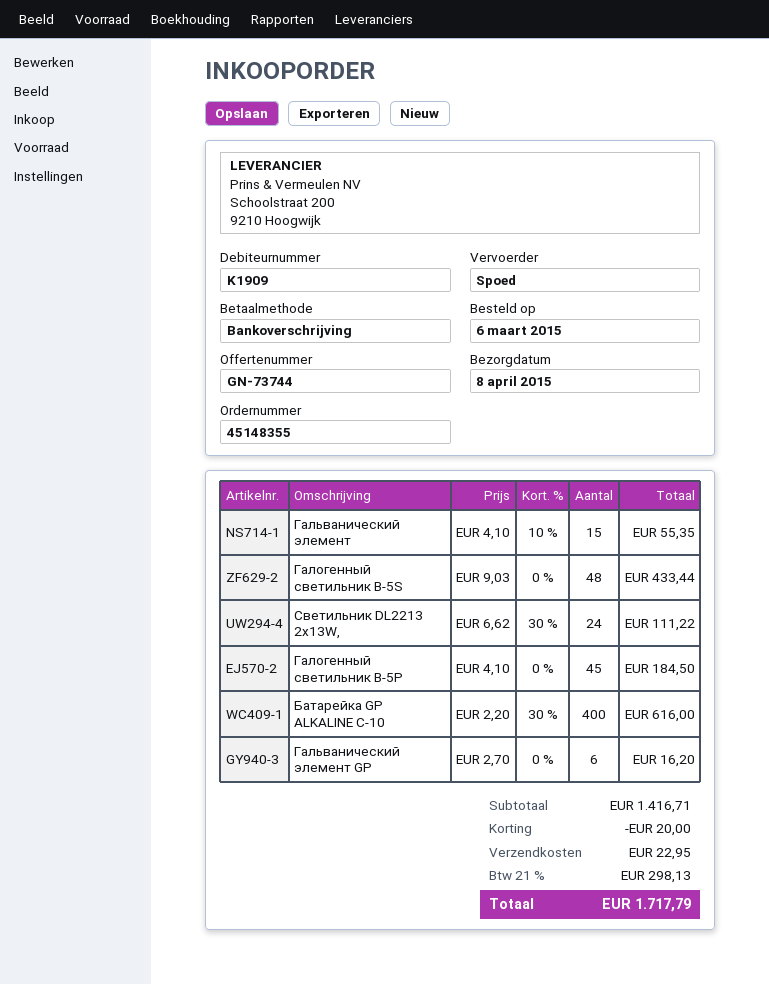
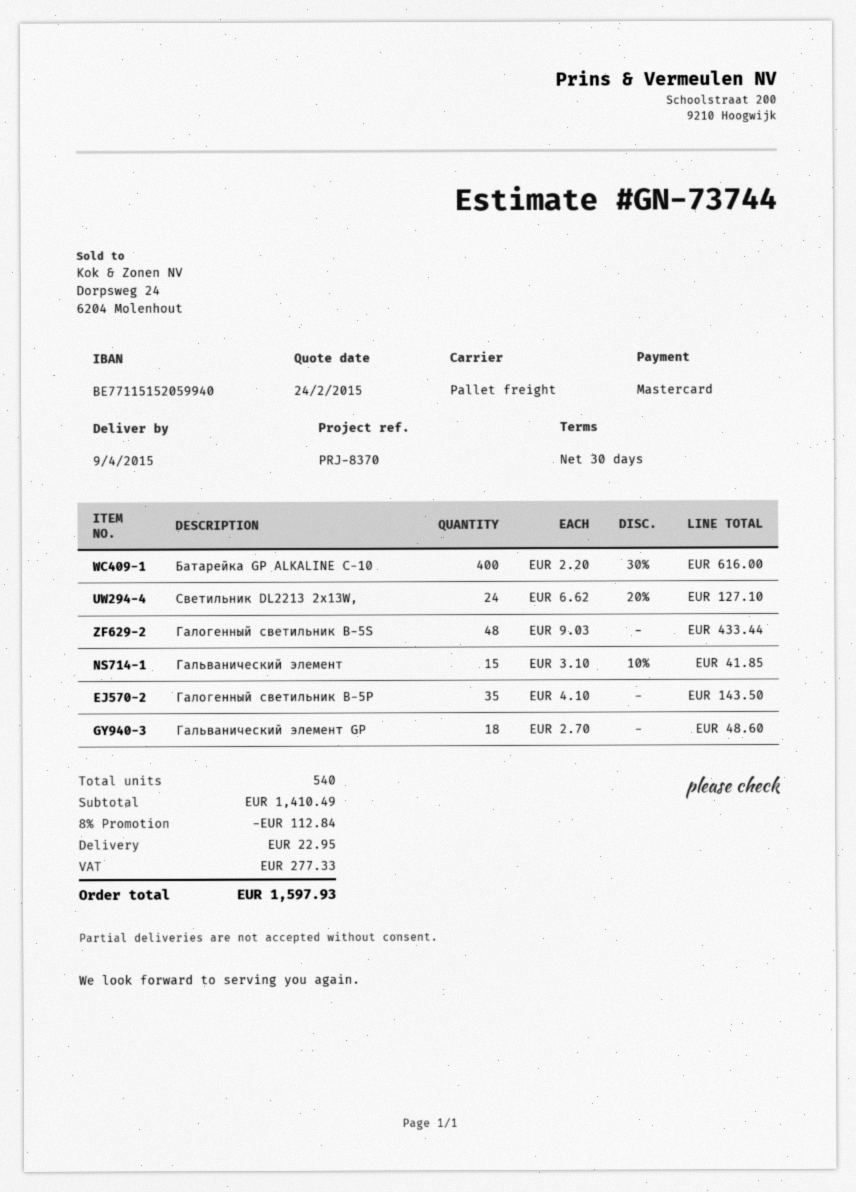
delivery date: 2015-04-08 -> 2015-04-09
payment method: bank transfer -> Mastercard
shipping method: express -> pallet freight
Гальванический элемент: 15 x 4.10 - 10% = 55.35 -> 15 x 3.10 - 10% = 41.85
Светильник DL2213 2x13W,: 24 x 6.62 - 30% = 111.22 -> 24 x 6.62 - 20% = 127.10
Галогенный светильник B-5P: 45 x 4.10 = 184.50 -> 35 x 4.10 = 143.50
Гальванический элемент GP: 6 x 2.70 = 16.20 -> 18 x 2.70 = 48.60
subtotal: 1416.71 -> 1410.49
discount: 20.00 -> 112.84
tax: 298.13 -> 277.33
total: 1717.79 -> 1597.93

